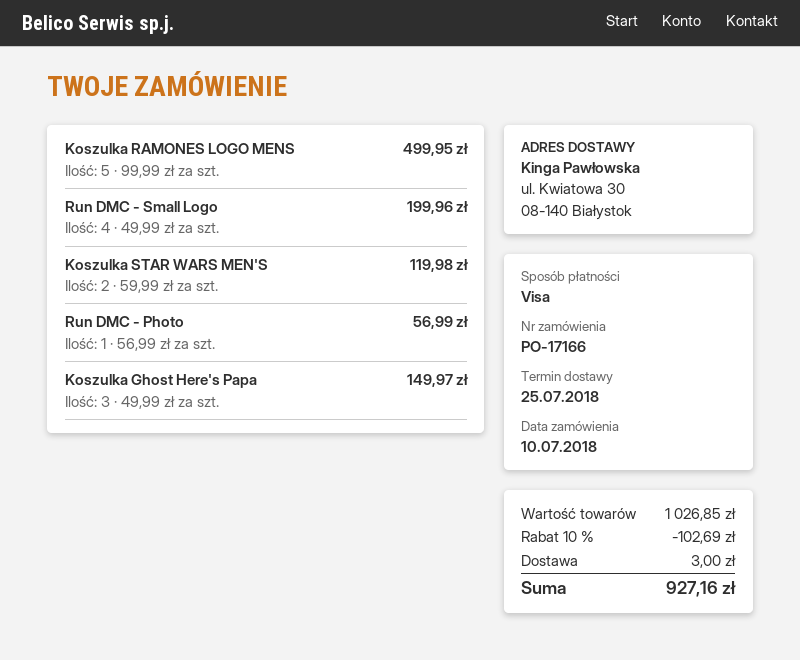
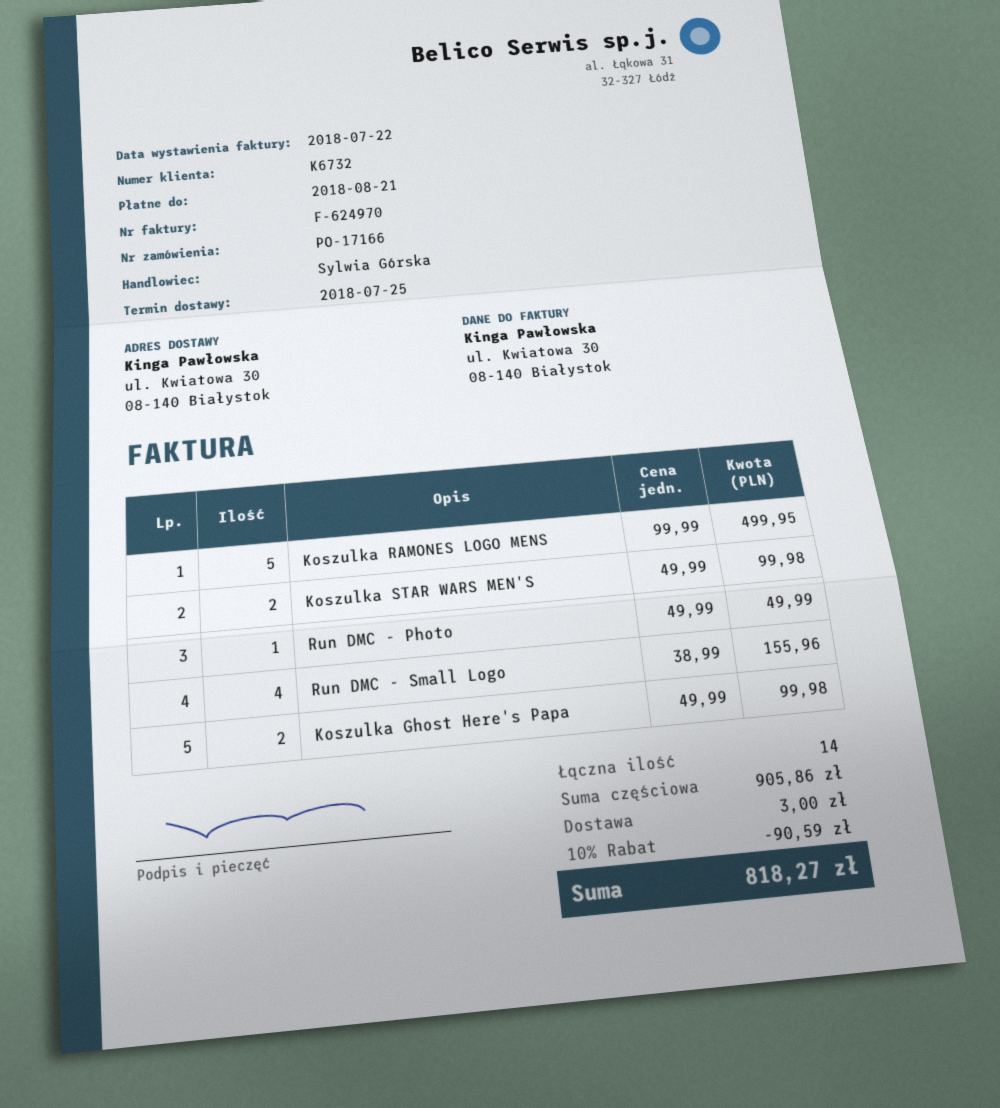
Run DMC - Small Logo: 4 x 49.99 = 199.96 -> 4 x 38.99 = 155.96
Koszulka STAR WARS MEN'S: 2 x 59.99 = 119.98 -> 2 x 49.99 = 99.98
Run DMC - Photo: 1 x 56.99 = 56.99 -> 1 x 49.99 = 49.99
Koszulka Ghost Here's Papa: 3 x 49.99 = 149.97 -> 2 x 49.99 = 99.98
subtotal: 1026.85 -> 905.86
discount: 10% = 102.69 -> 10% = 90.59
total: 927.16 -> 818.27

